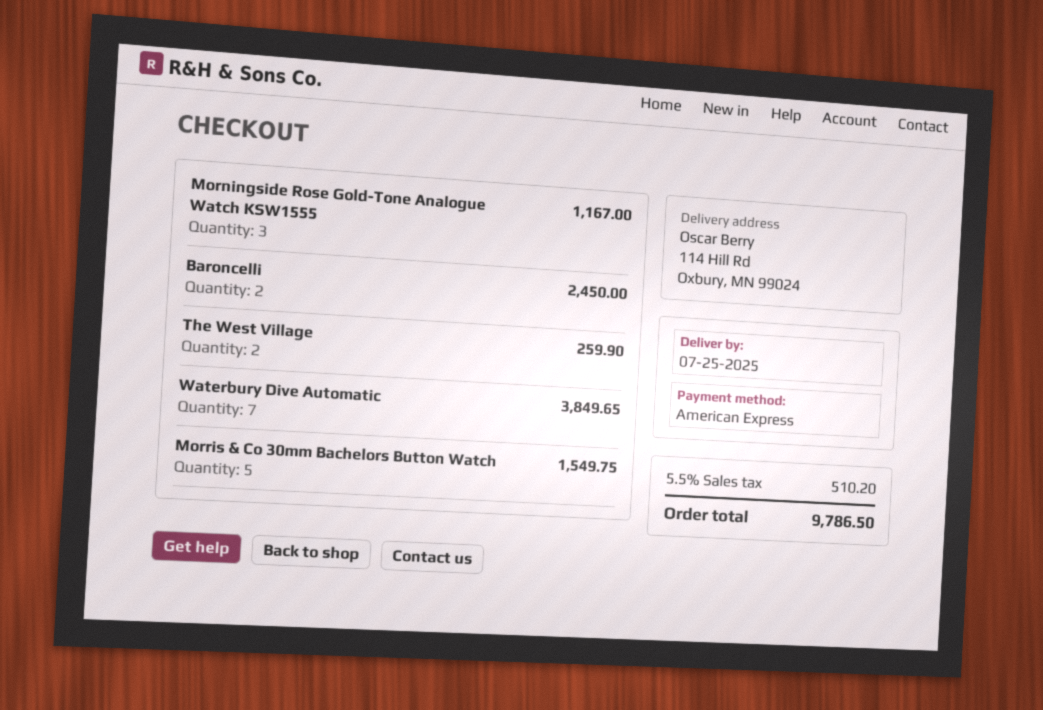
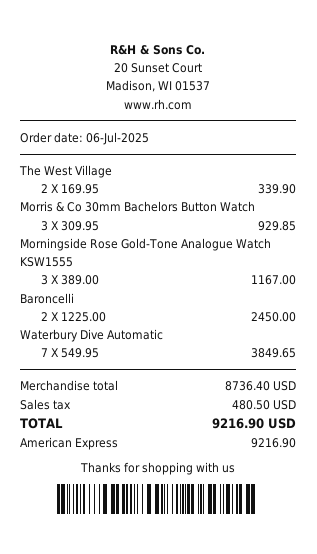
The West Village: 2 for 259.90 -> 2 for 339.90
Morris & Co 30mm Bachelors Button Watch: 5 for 1549.75 -> 3 for 929.85
tax: 510.20 -> 480.50
total: 9786.50 -> 9216.90

